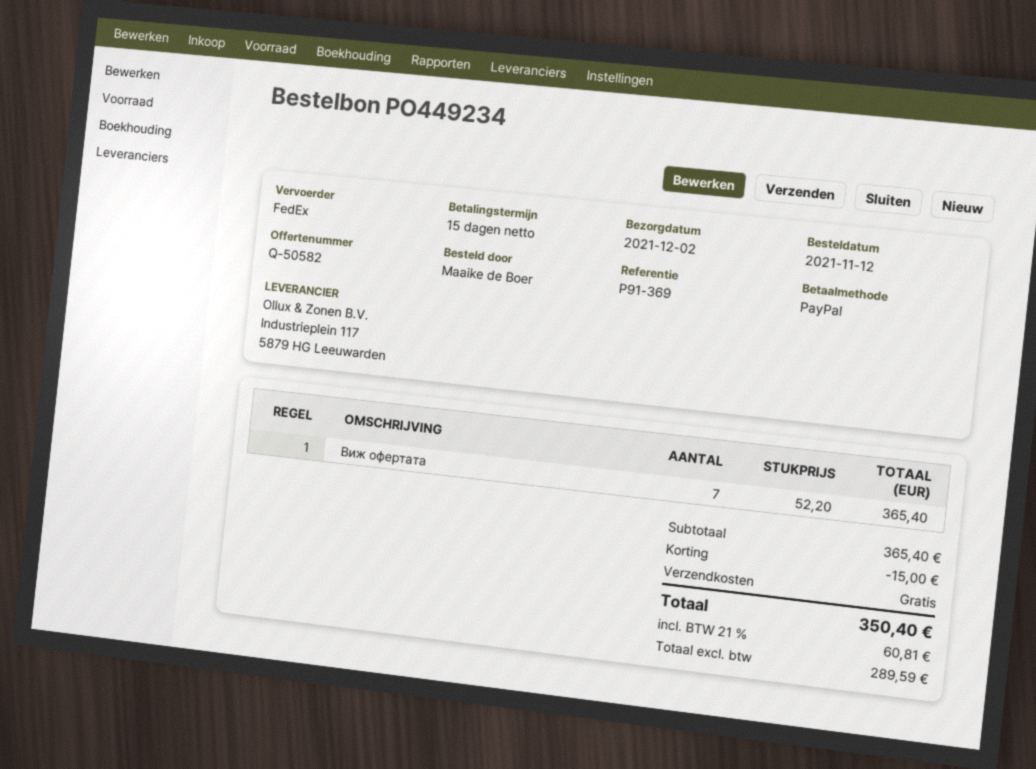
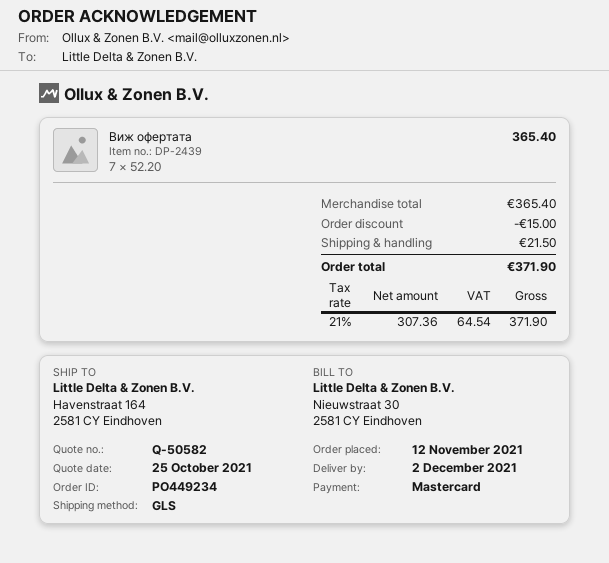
payment method: PayPal -> Mastercard
shipping method: FedEx -> GLS
shipping: 0.00 -> 21.50
net: 289.59 -> 307.36
tax: 21% = 60.81 -> 21% = 64.54
total: 350.40 -> 371.90

